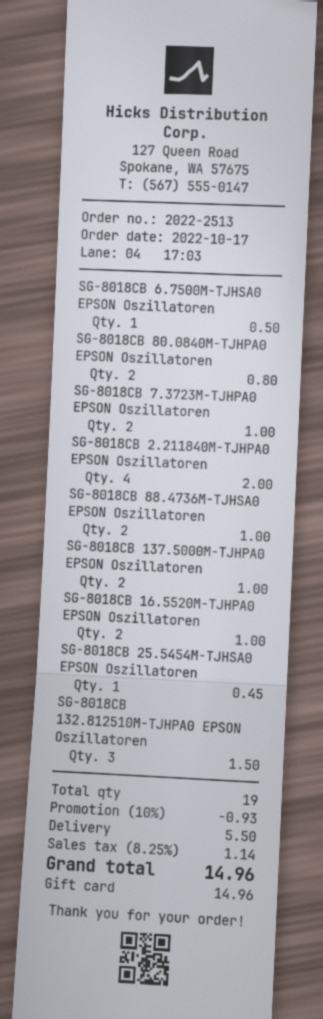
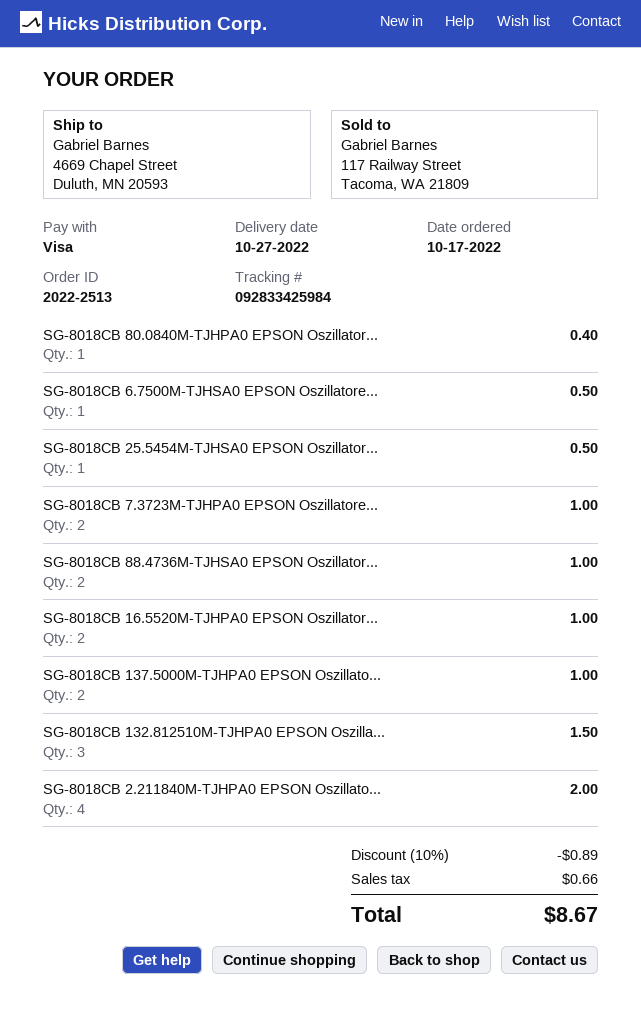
payment method: gift card -> Visa
SG-8018CB 80.0840M-TJHPA0 EPSON Oszillatoren: 2 for 0.80 -> 1 for 0.40
SG-8018CB 25.5454M-TJHSA0 EPSON Oszillatoren: 1 for 0.45 -> 1 for 0.50
discount: 10% = 0.93 -> 10% = 0.89
shipping: 5.50 -> none
tax: 1.14 -> 0.66
total: 14.96 -> 8.67

